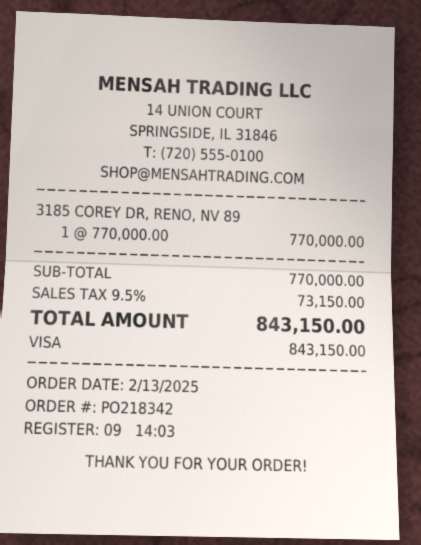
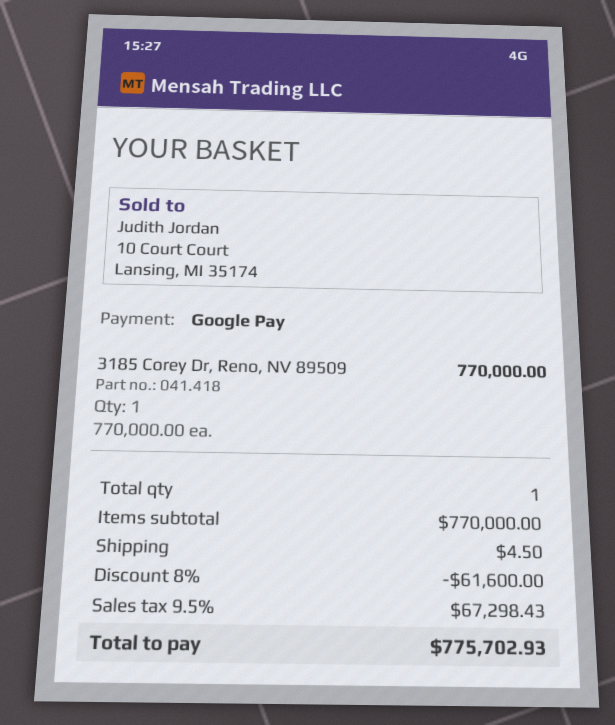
payment method: Visa -> Google Pay
discount: none -> 8% = 61600.00
shipping: none -> 4.50
tax: 9.5% = 73150.00 -> 9.5% = 67298.43
total: 843150.00 -> 775702.93

